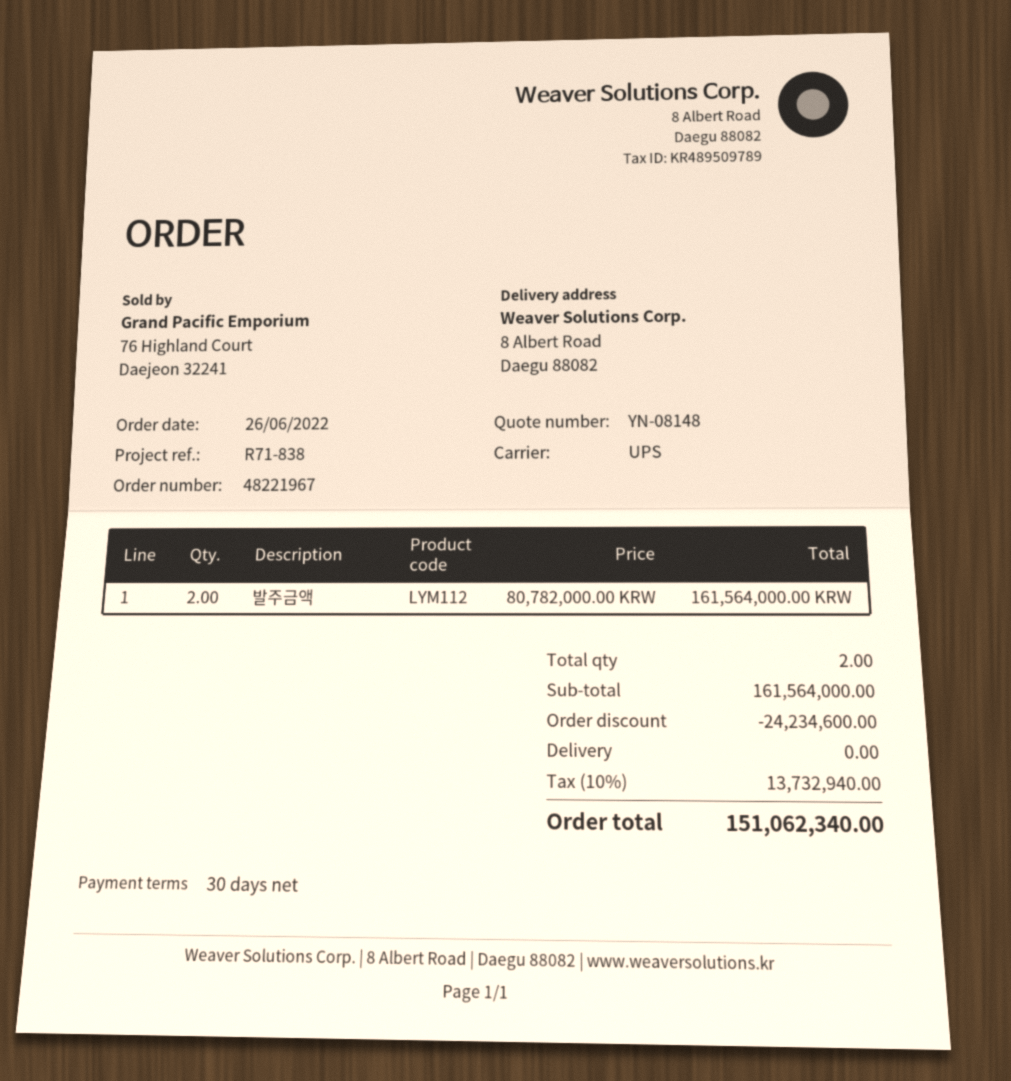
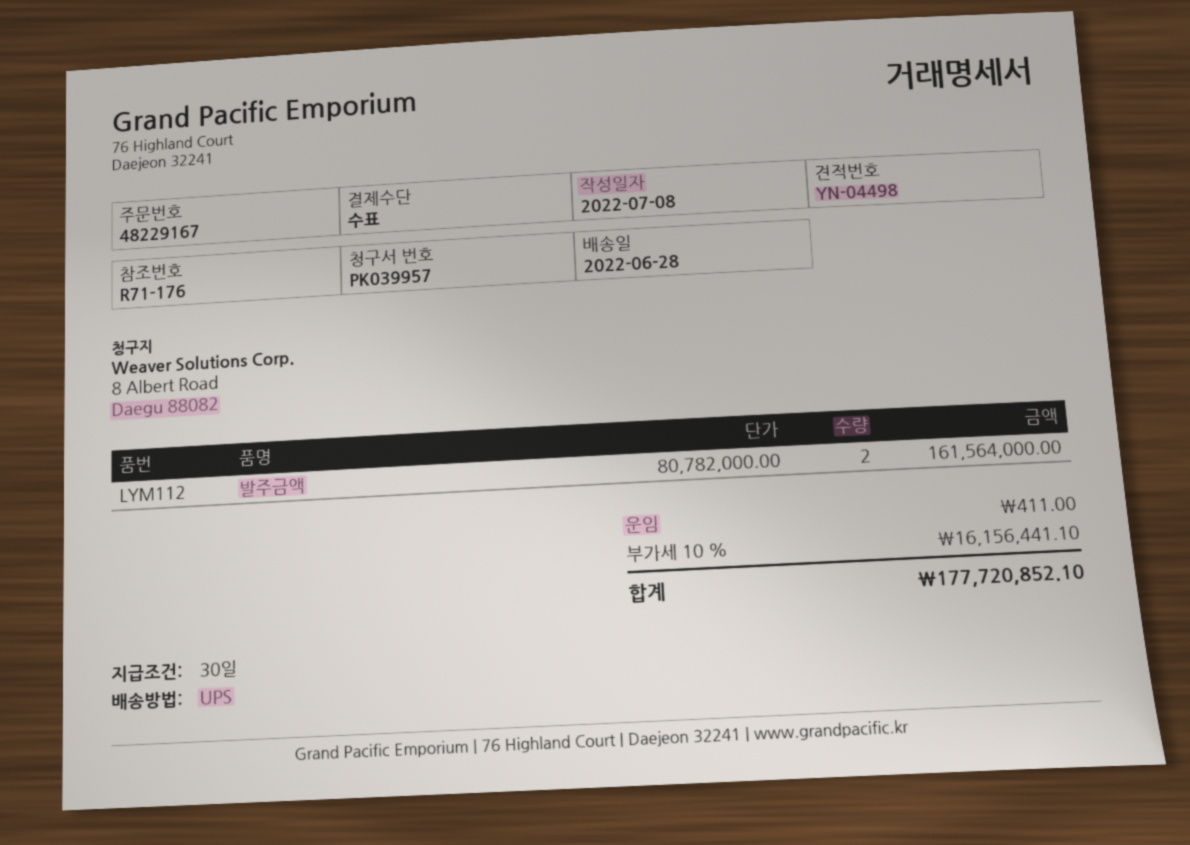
quote number: YN-08148 -> YN-04498
order number: 48221967 -> 48229167
reference: R71-838 -> R71-176
discount: 24234600.00 -> none
shipping: 0.00 -> 411.00
tax: 10% = 13732940.00 -> 10% = 16156441.10
total: 151062340.00 -> 177720852.10

